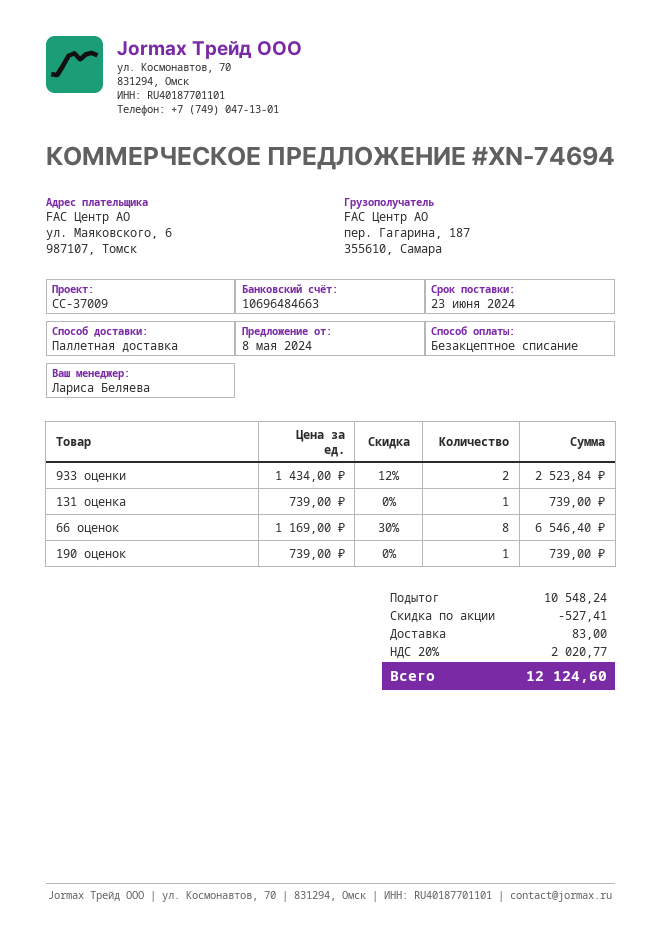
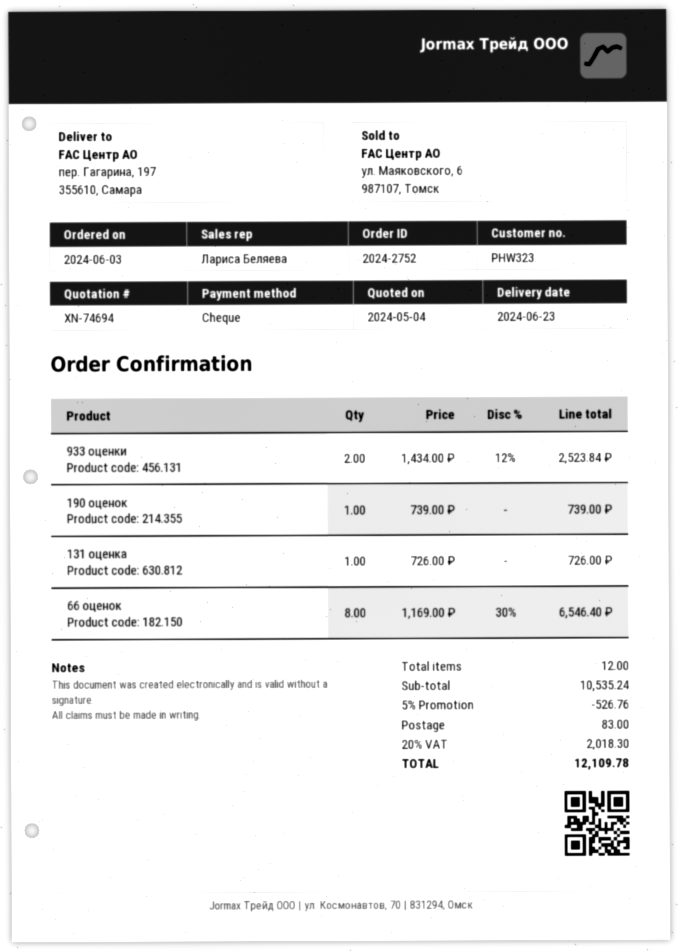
quote date: 2024-05-08 -> 2024-05-04
payment method: direct debit -> cheque
ship to: пер. Гагарина, 187, 355610, Самара -> пер. Гагарина, 197, 355610, Самара
131 оценка: 1 x 739.00 = 739.00 -> 1 x 726.00 = 726.00
subtotal: 10548.24 -> 10535.24
discount: 527.41 -> 526.76
tax: 20% = 2020.77 -> 20% = 2018.30
total: 12124.60 -> 12109.78

